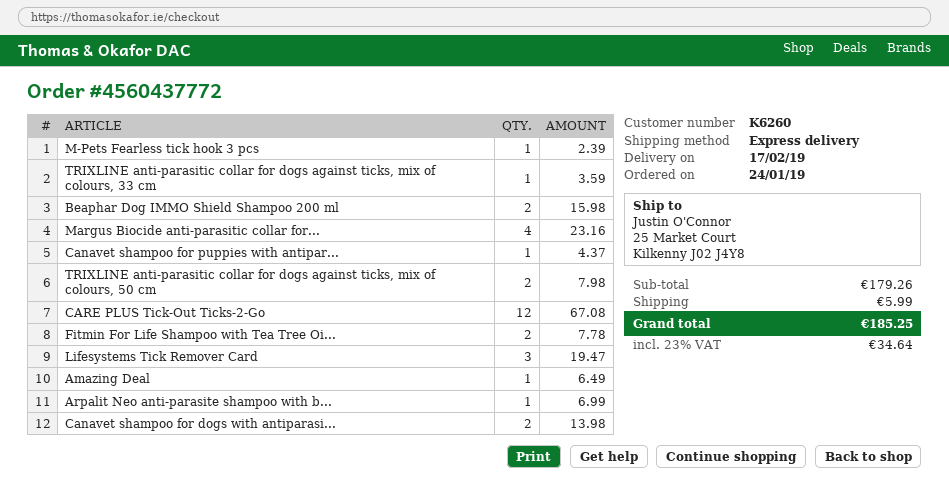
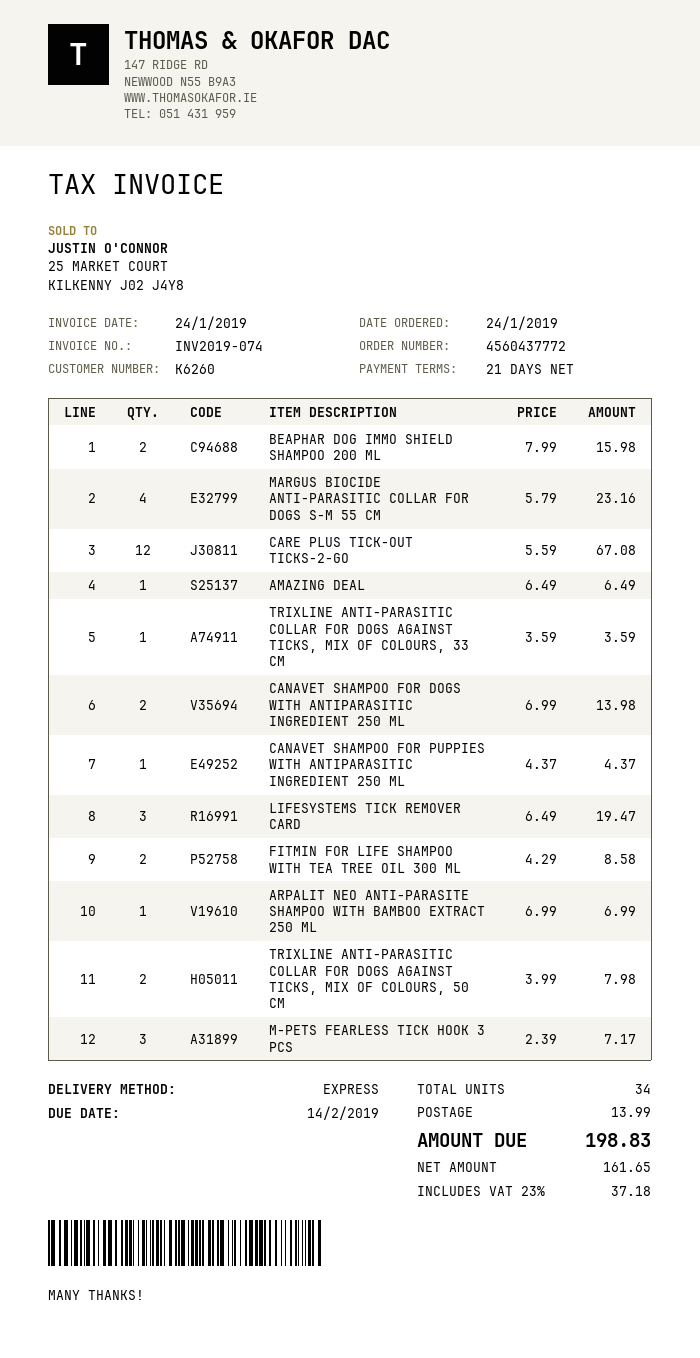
M-Pets Fearless tick hook 3 pcs: 1 for 2.39 -> 3 for 7.17
Fitmin For Life Shampoo with Tea Tree Oi...: 2 for 7.78 -> 2 for 8.58
shipping: 5.99 -> 13.99
tax: 23% = 34.64 -> 23% = 37.18
total: 185.25 -> 198.83

